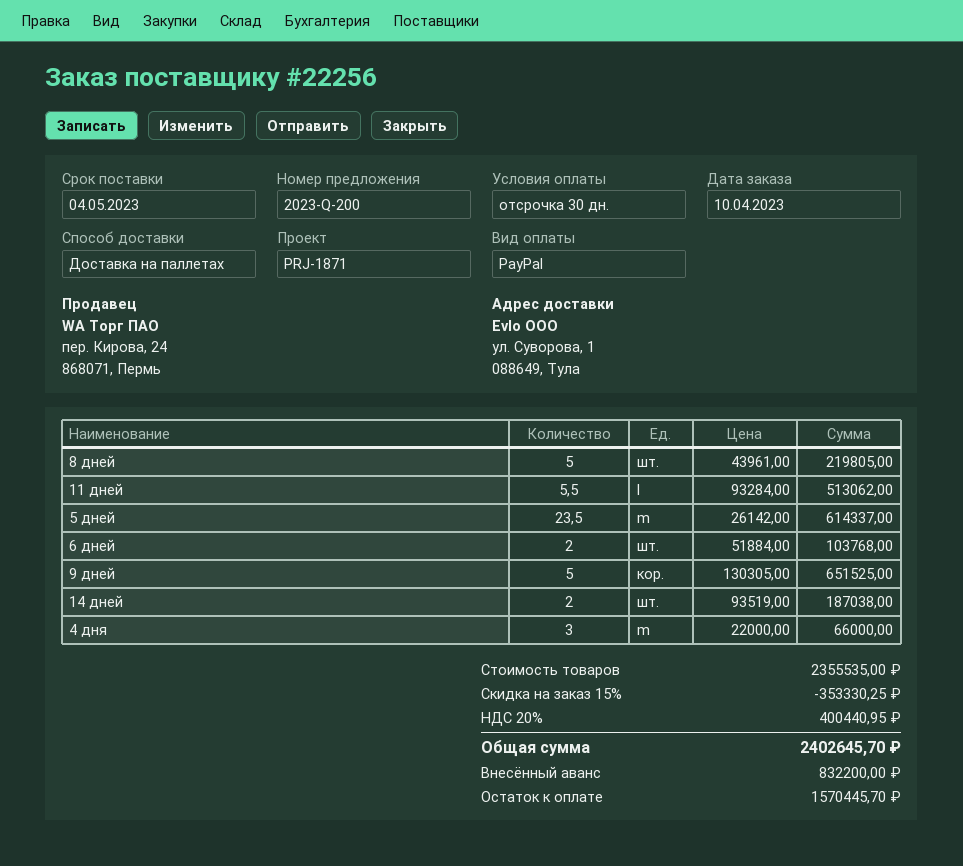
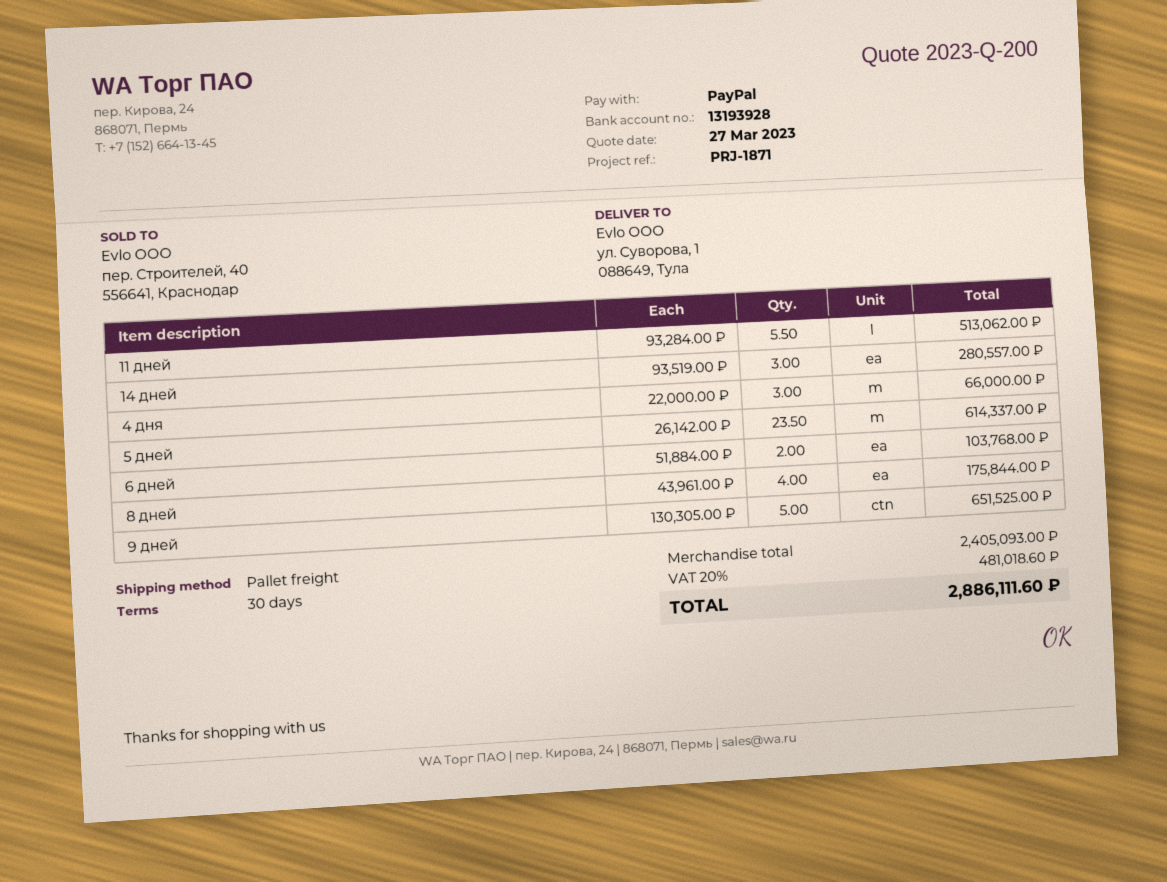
8 дней: 5 x 43961.00 = 219805.00 -> 4 x 43961.00 = 175844.00
14 дней: 2 x 93519.00 = 187038.00 -> 3 x 93519.00 = 280557.00
subtotal: 2355535.00 -> 2405093.00
discount: 15% = 353330.25 -> none
tax: 20% = 400440.95 -> 20% = 481018.60
total: 2402645.70 -> 2886111.60

